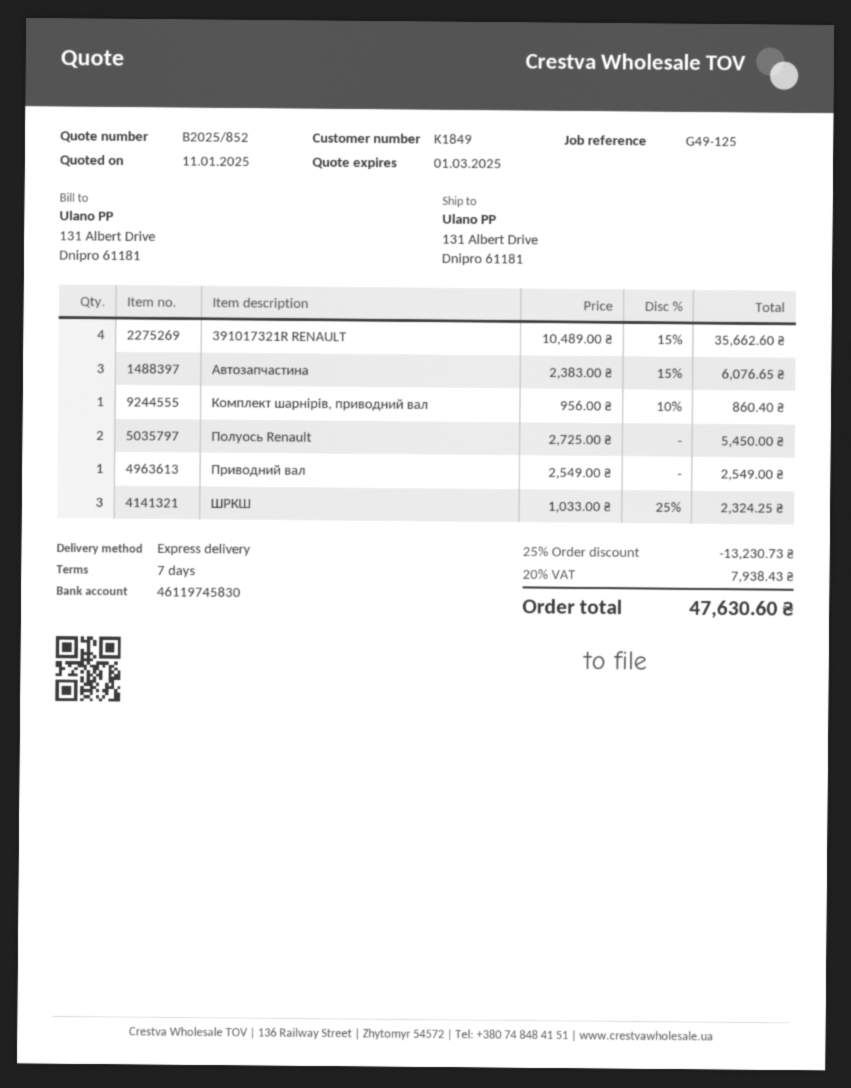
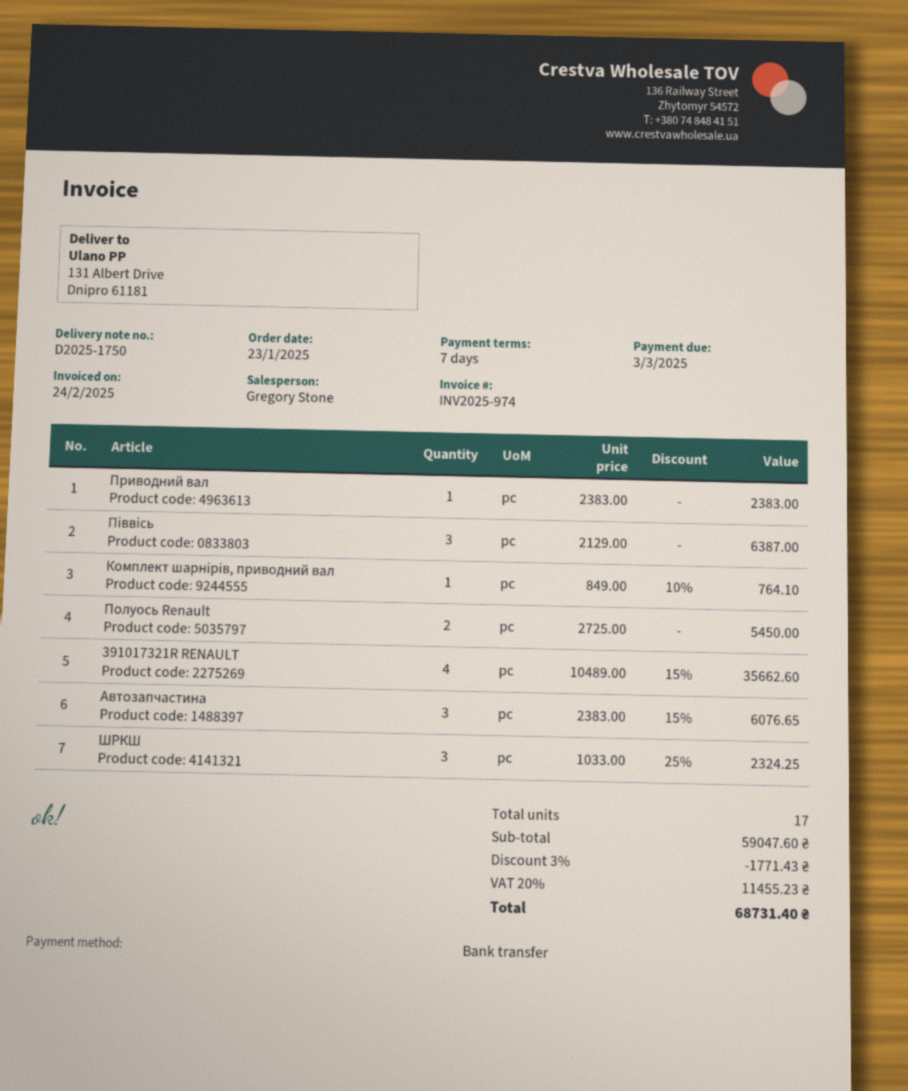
Комплект шарнірів, приводний вал: 1 x 956.00 - 10% = 860.40 -> 1 x 849.00 - 10% = 764.10
Приводний вал: 1 x 2549.00 = 2549.00 -> 1 x 2383.00 = 2383.00
Піввісь: none -> 3 x 2129.00 = 6387.00
discount: 25% = 13230.73 -> 3% = 1771.43
tax: 20% = 7938.43 -> 20% = 11455.23
total: 47630.60 -> 68731.40

